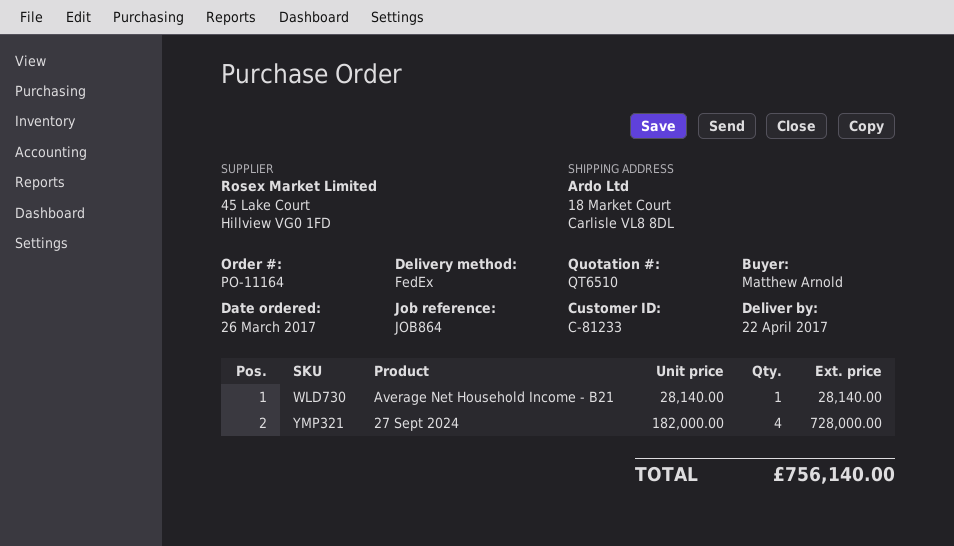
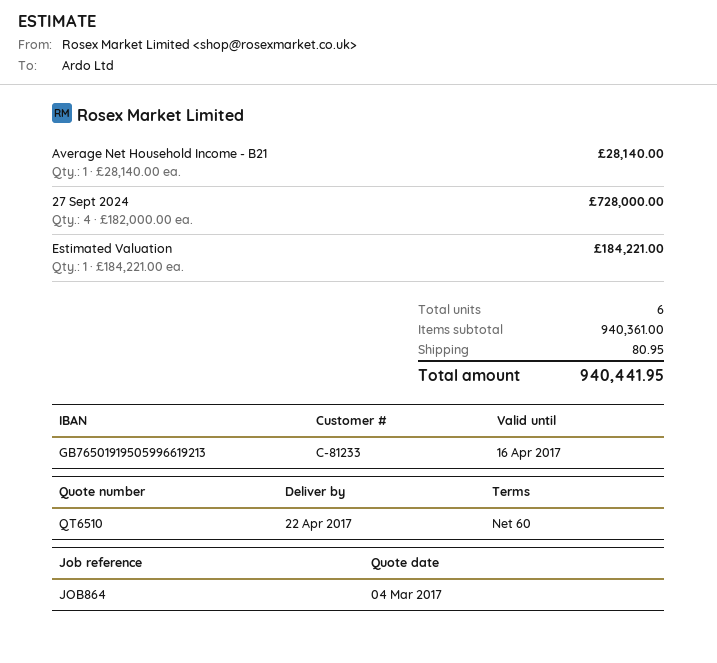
Estimated Valuation: none -> 1 x 184221.00 = 184221.00
shipping: none -> 80.95
total: 756140.00 -> 940441.95

